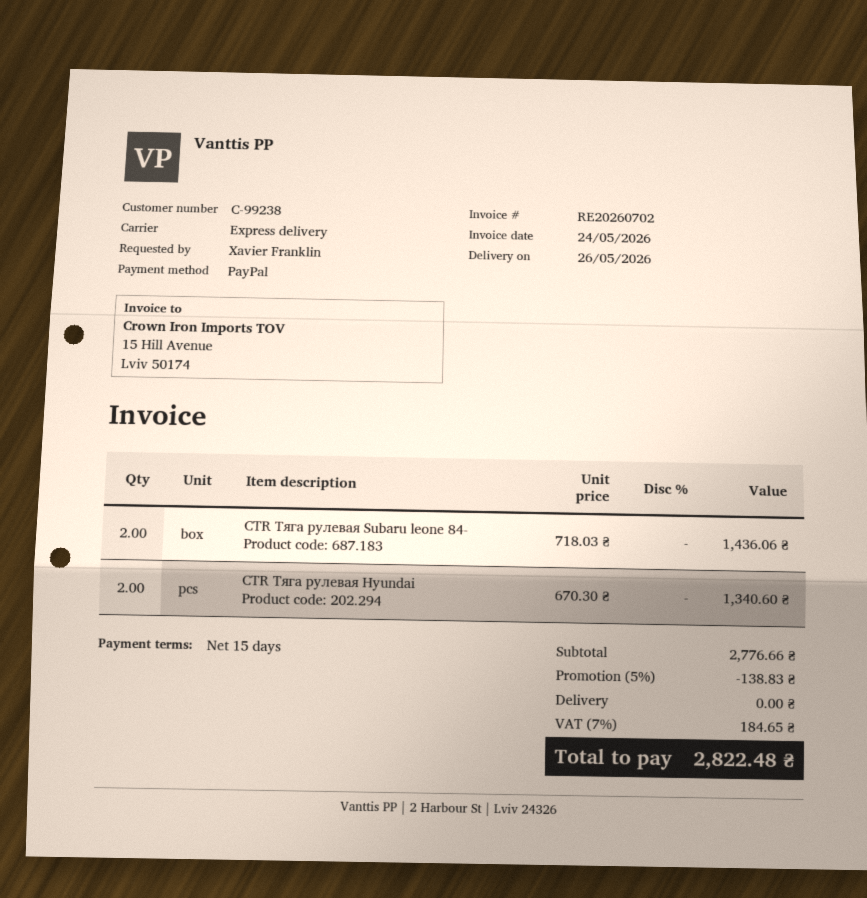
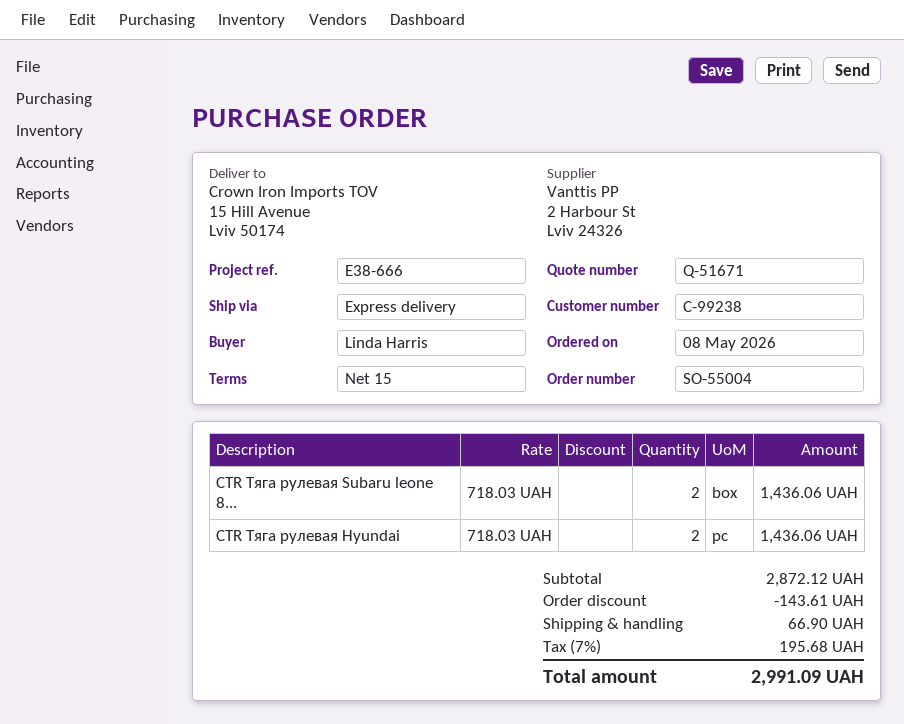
ordered by: Xavier Franklin -> Linda Harris
CTR Тяга рулевая Hyundai: 2 x 670.30 = 1340.60 -> 2 x 718.03 = 1436.06
subtotal: 2776.66 -> 2872.12
discount: 138.83 -> 143.61
shipping: 0.00 -> 66.90
tax: 7% = 184.65 -> 7% = 195.68
total: 2822.48 -> 2991.09

